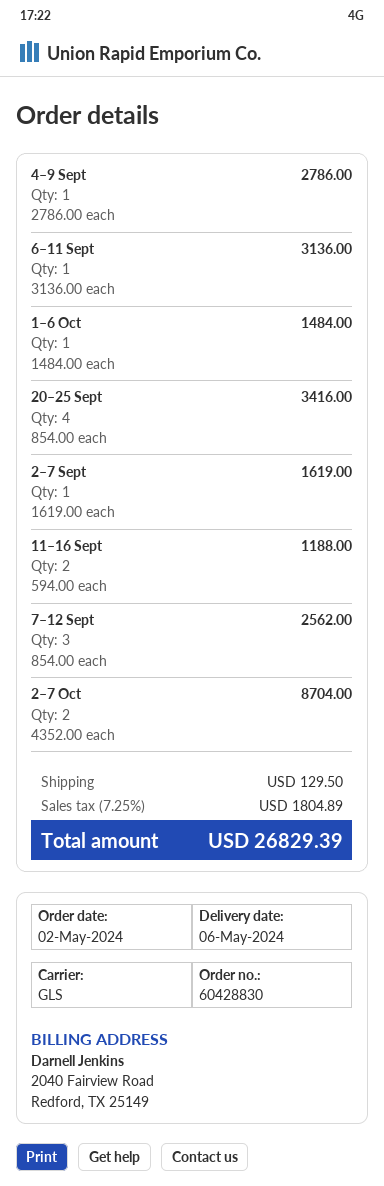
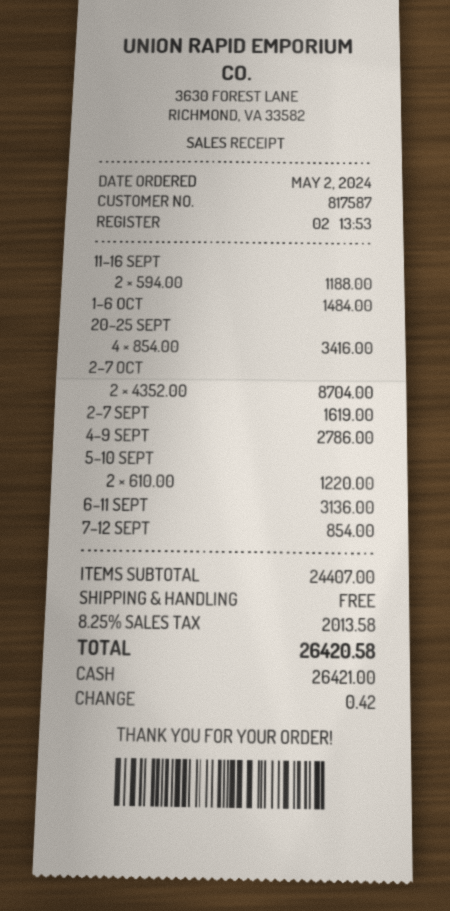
7–12 Sept: 3 x 854.00 = 2562.00 -> 1 x 854.00 = 854.00
5–10 SEPT: none -> 2 x 610.00 = 1220.00
shipping: 129.50 -> 0.00
tax: 7.25% = 1804.89 -> 8.25% = 2013.58
total: 26829.39 -> 26420.58

